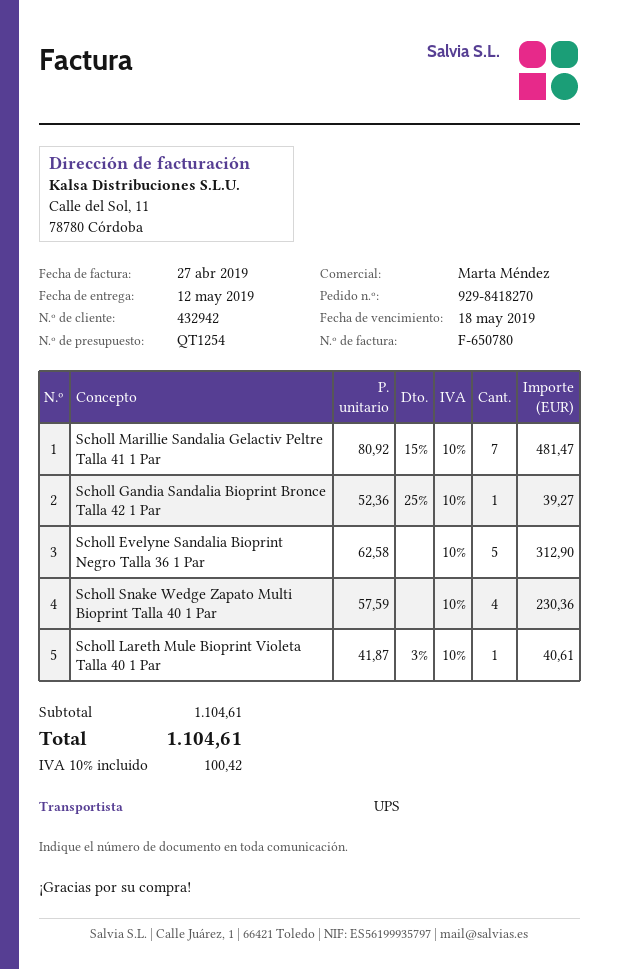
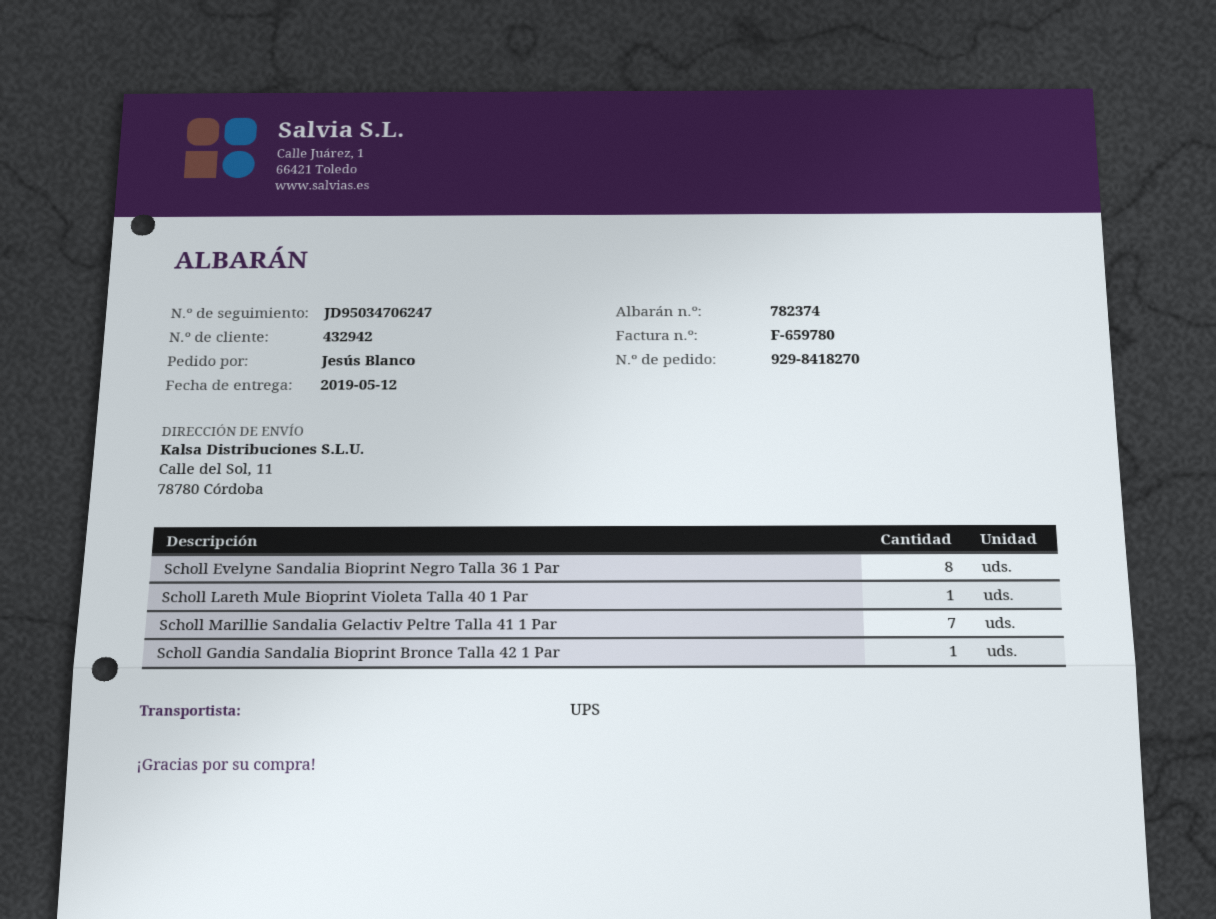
invoice number: F-650780 -> F-659780
Scholl Evelyne Sandalia Bioprint Negro Talla 36 1 Par: 5 -> 8
Scholl Snake Wedge Zapato Multi Bioprint Talla 40 1 Par: 4 -> none

